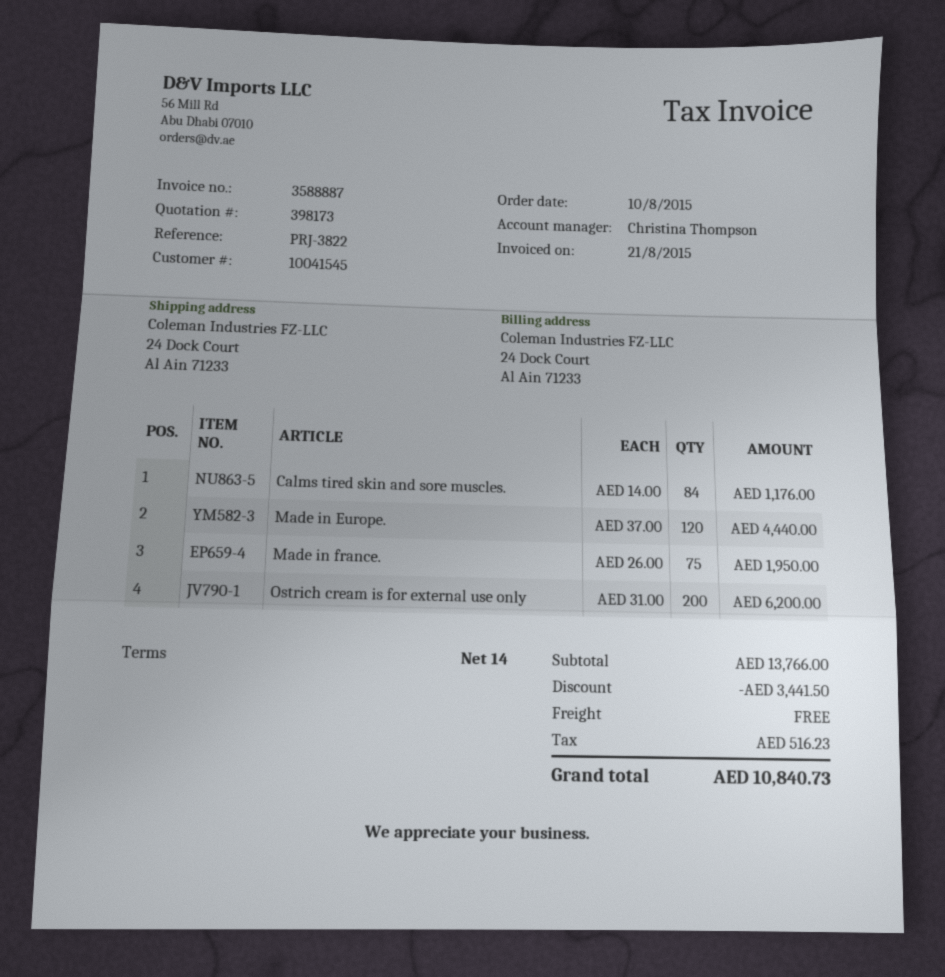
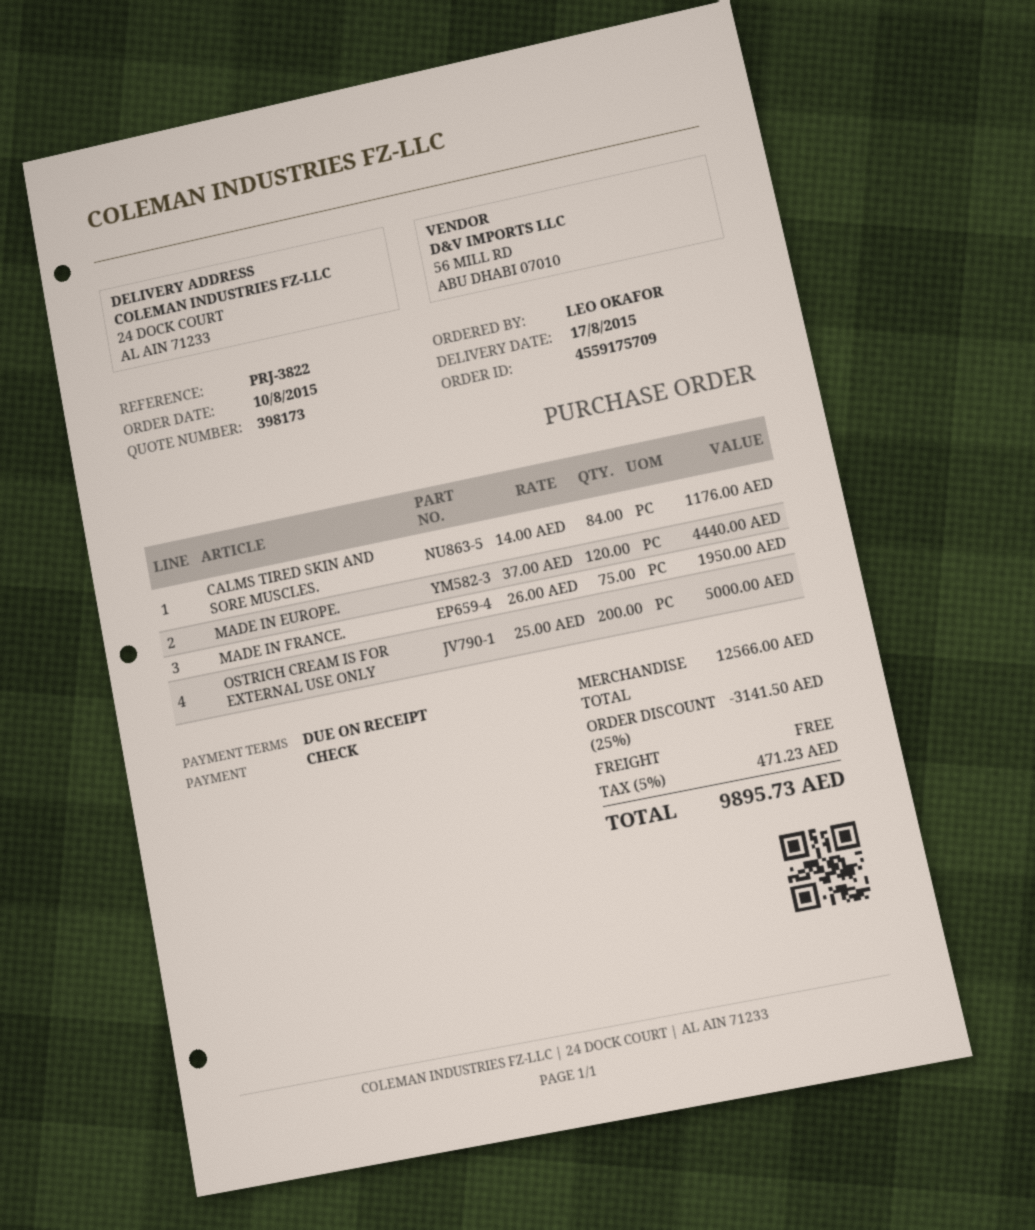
payment terms: 14 days -> on receipt
Ostrich cream is for external use only: 200 x 31.00 = 6200.00 -> 200 x 25.00 = 5000.00
subtotal: 13766.00 -> 12566.00
discount: 3441.50 -> 3141.50
tax: 516.23 -> 471.23
total: 10840.73 -> 9895.73

